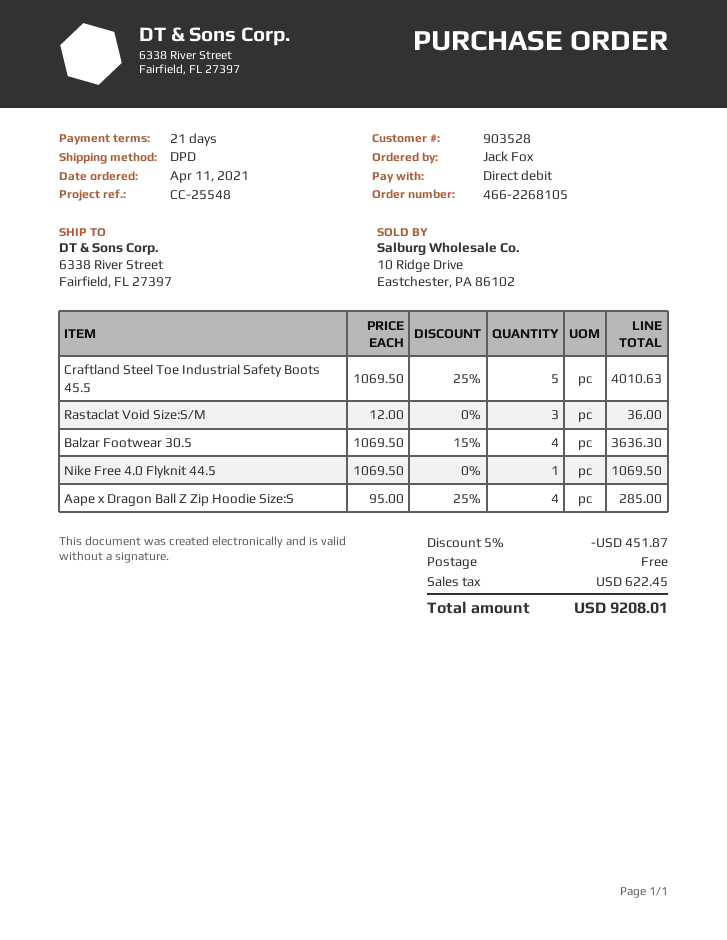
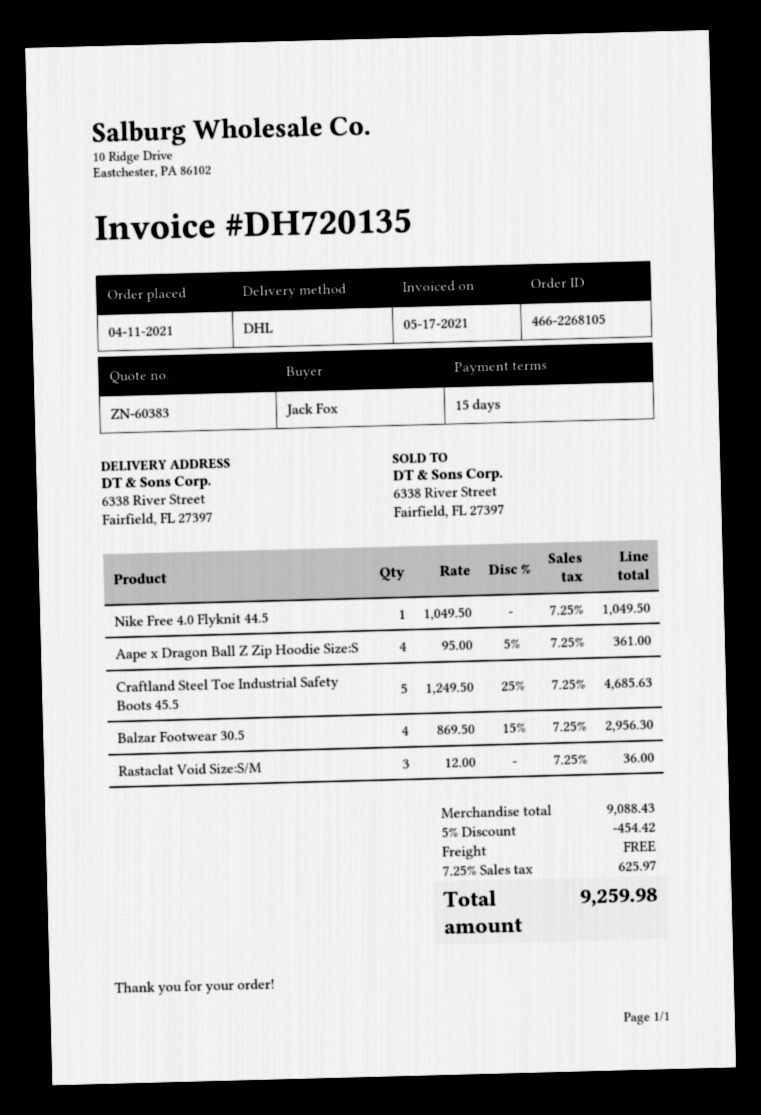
payment terms: 21 days -> 15 days
shipping method: DPD -> DHL
Craftland Steel Toe Industrial Safety Boots 45.5: 5 x 1069.50 - 25% = 4010.63 -> 5 x 1249.50 - 25% = 4685.63
Balzar Footwear 30.5: 4 x 1069.50 - 15% = 3636.30 -> 4 x 869.50 - 15% = 2956.30
Nike Free 4.0 Flyknit 44.5: 1 x 1069.50 = 1069.50 -> 1 x 1049.50 = 1049.50
Aape x Dragon Ball Z Zip Hoodie Size:S: 4 x 95.00 - 25% = 285.00 -> 4 x 95.00 - 5% = 361.00
discount: 5% = 451.87 -> 5% = 454.42
tax: 622.45 -> 625.97
total: 9208.01 -> 9259.98

